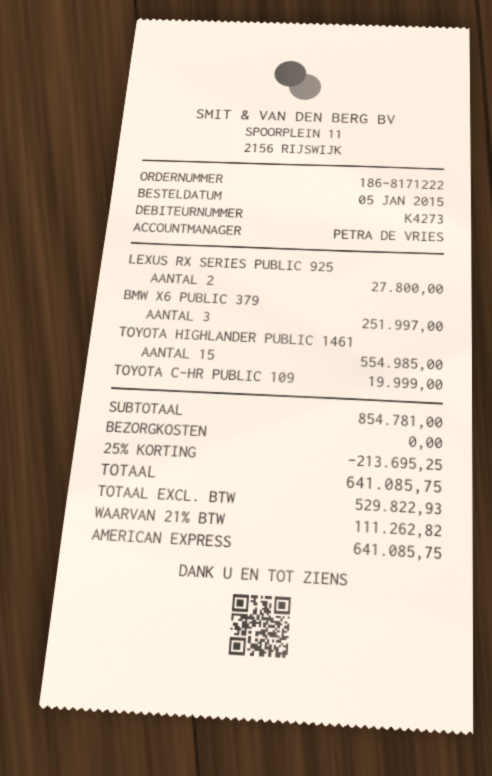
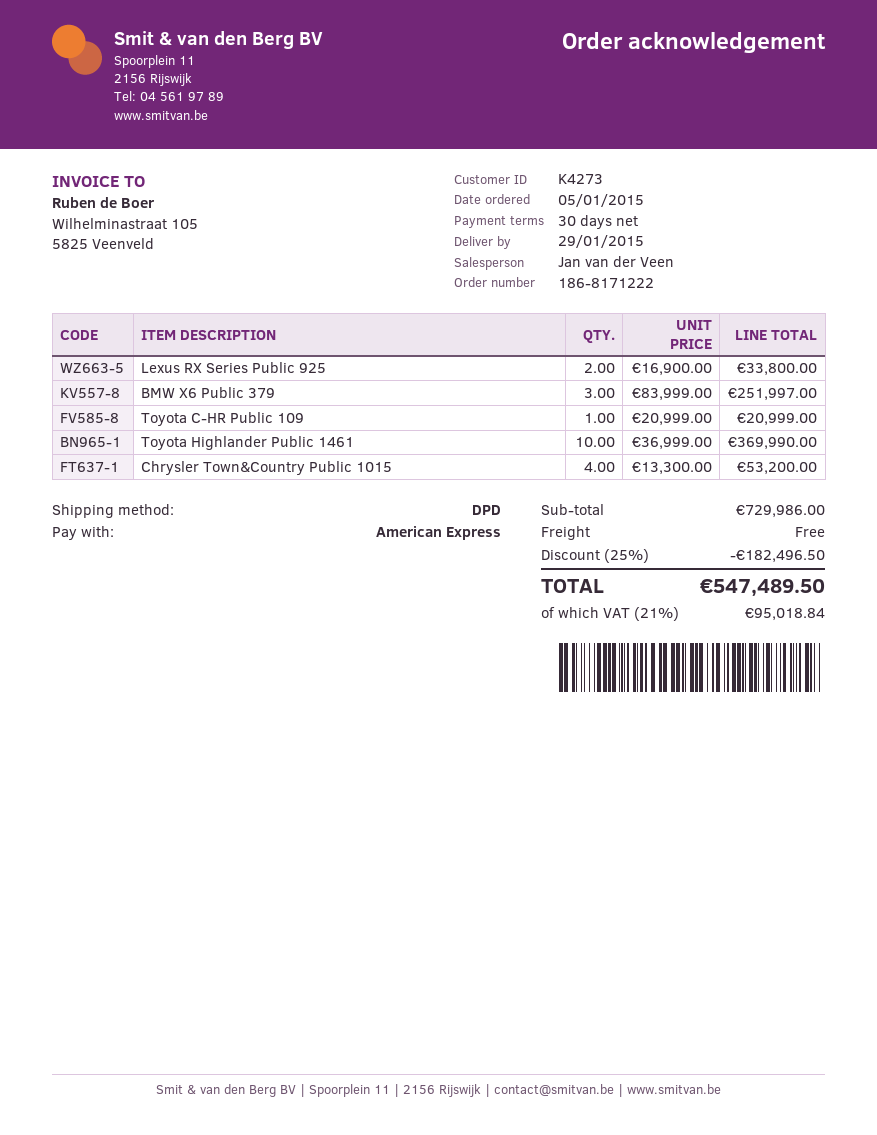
sales rep: PETRA DE VRIES -> Jan van der Veen
LEXUS RX SERIES PUBLIC 925: 2 for 27800.00 -> 2 for 33800.00
TOYOTA HIGHLANDER PUBLIC 1461: 15 for 554985.00 -> 10 for 369990.00
TOYOTA C-HR PUBLIC 109: 1 for 19999.00 -> 1 for 20999.00
Chrysler Town&Country Public 1015: none -> 4 for 53200.00
subtotal: 854781.00 -> 729986.00
discount: 25% = 213695.25 -> 25% = 182496.50
tax: 21% = 111262.82 -> 21% = 95018.84
total: 641085.75 -> 547489.50

